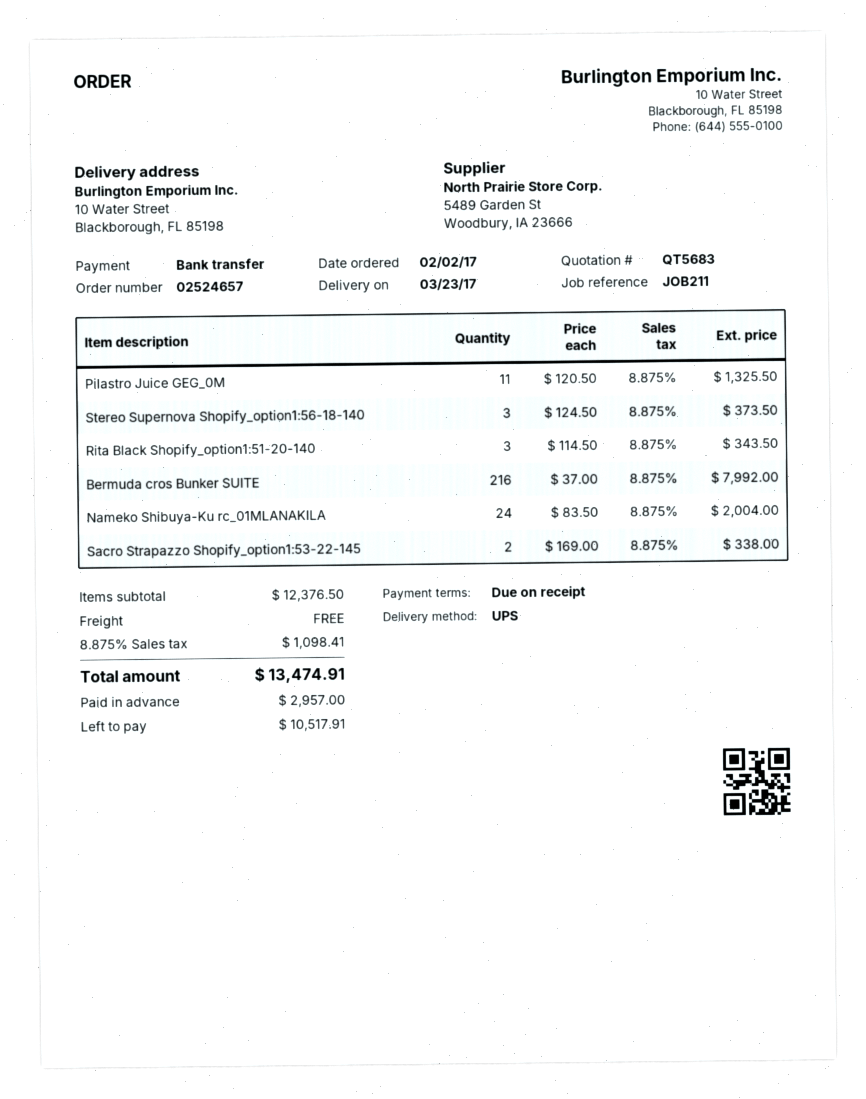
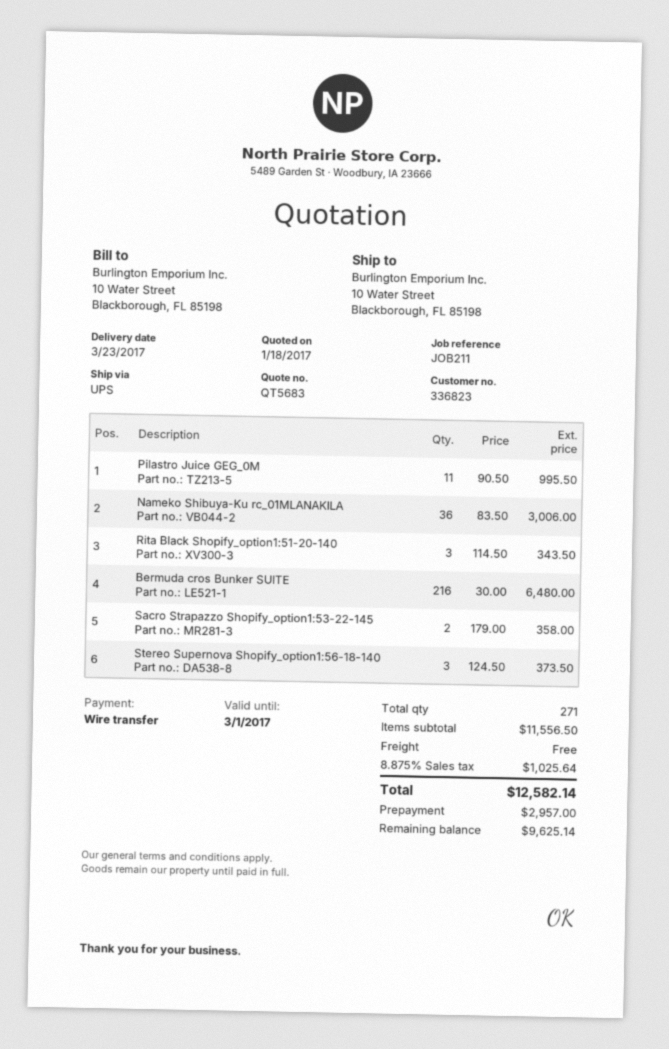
Pilastro Juice GEG_0M: 11 x 120.50 = 1325.50 -> 11 x 90.50 = 995.50
Bermuda cros Bunker SUITE: 216 x 37.00 = 7992.00 -> 216 x 30.00 = 6480.00
Nameko Shibuya-Ku rc_01MLANAKILA: 24 x 83.50 = 2004.00 -> 36 x 83.50 = 3006.00
Sacro Strapazzo Shopify_option1:53-22-145: 2 x 169.00 = 338.00 -> 2 x 179.00 = 358.00
subtotal: 12376.50 -> 11556.50
tax: 8.875% = 1098.41 -> 8.875% = 1025.64
total: 13474.91 -> 12582.14
balance: 10517.91 -> 9625.14

